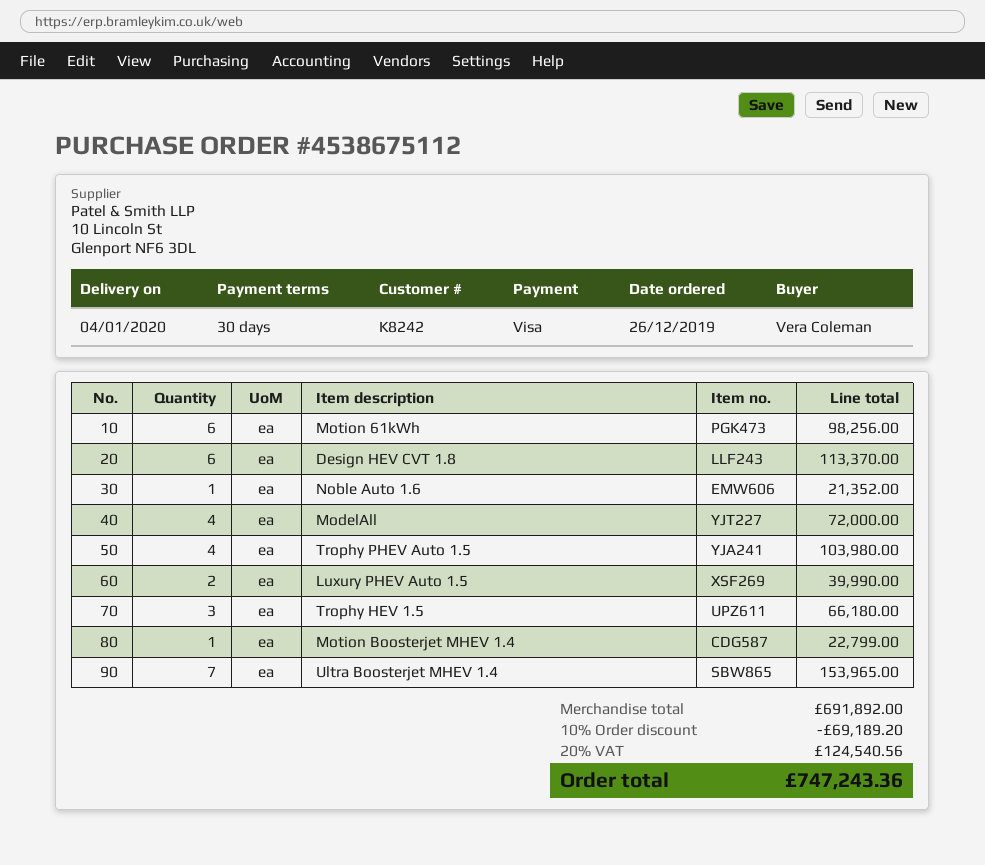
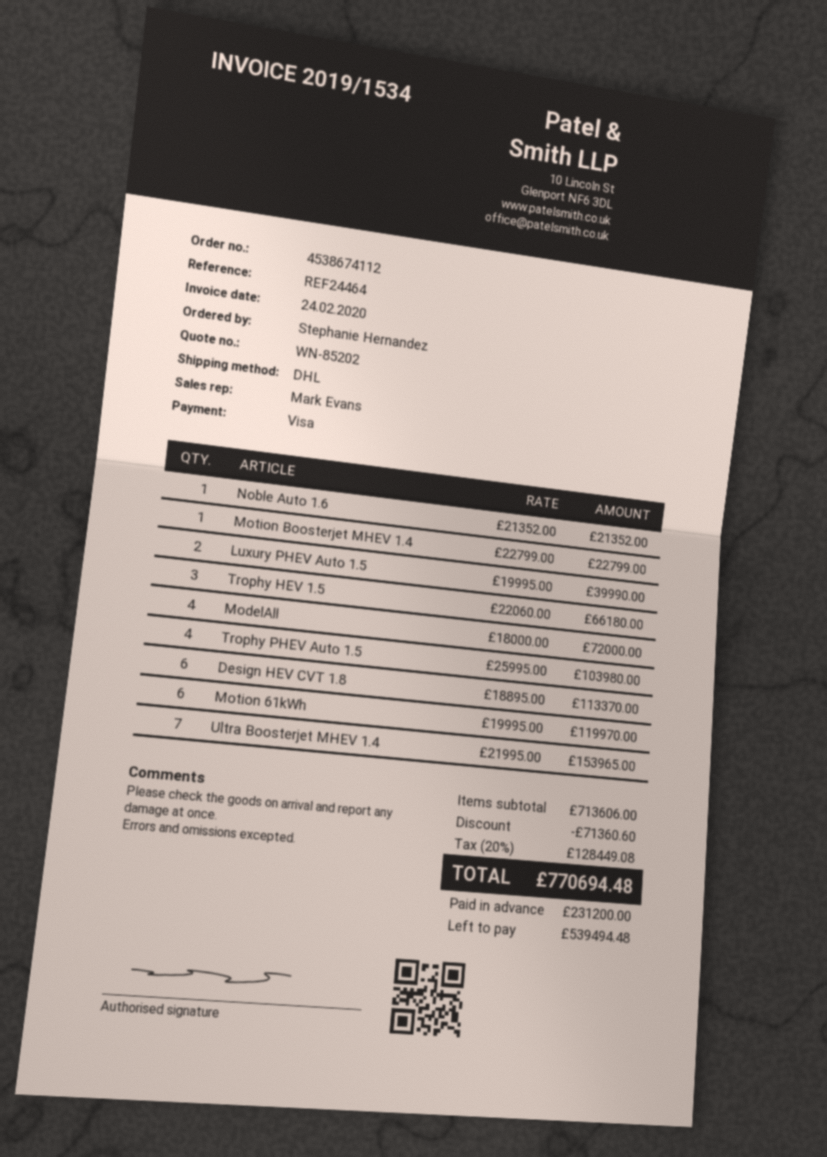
order number: 4538675112 -> 4538674112
ordered by: Vera Coleman -> Stephanie Hernandez
Motion 61kWh: 6 for 98256.00 -> 6 for 119970.00
subtotal: 691892.00 -> 713606.00
discount: 69189.20 -> 71360.60
tax: 20% = 124540.56 -> 20% = 128449.08
total: 747243.36 -> 770694.48

